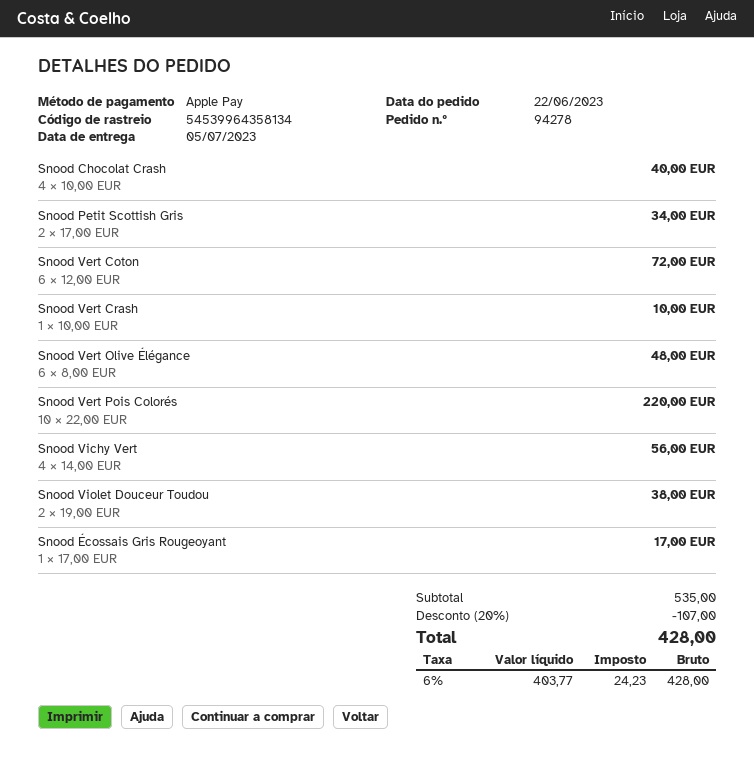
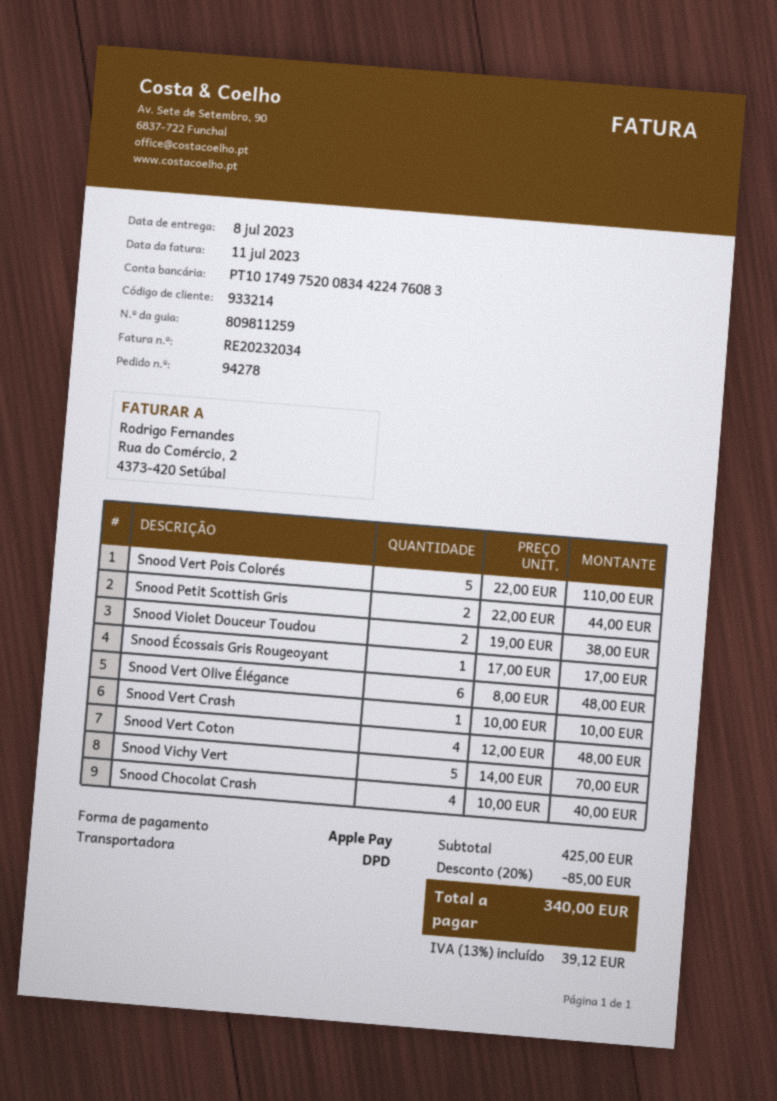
delivery date: 2023-07-05 -> 2023-07-08
Snood Petit Scottish Gris: 2 x 17.00 = 34.00 -> 2 x 22.00 = 44.00
Snood Vert Coton: 6 x 12.00 = 72.00 -> 4 x 12.00 = 48.00
Snood Vert Pois Colorés: 10 x 22.00 = 220.00 -> 5 x 22.00 = 110.00
Snood Vichy Vert: 4 x 14.00 = 56.00 -> 5 x 14.00 = 70.00
subtotal: 535.00 -> 425.00
discount: 20% = 107.00 -> 20% = 85.00
tax: 6% = 24.23 -> 13% = 39.12
total: 428.00 -> 340.00

